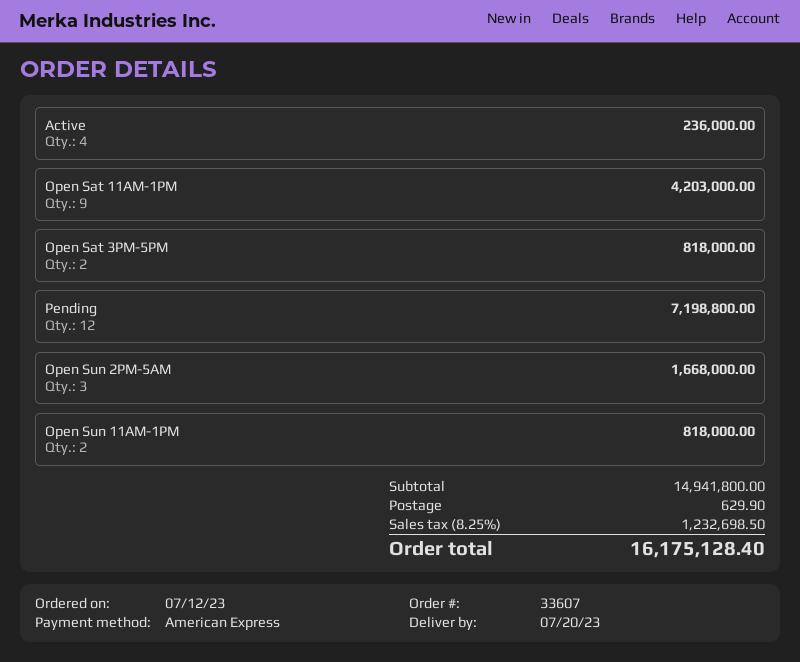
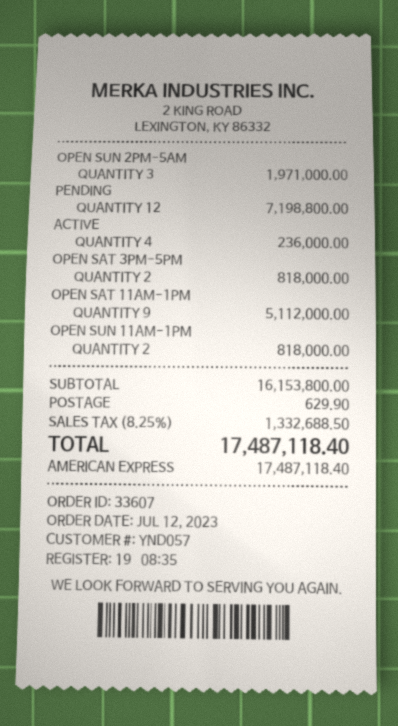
Open Sat 11AM-1PM: 9 for 4203000.00 -> 9 for 5112000.00
Open Sun 2PM-5AM: 3 for 1668000.00 -> 3 for 1971000.00
subtotal: 14941800.00 -> 16153800.00
tax: 8.25% = 1232698.50 -> 8.25% = 1332688.50
total: 16175128.40 -> 17487118.40

